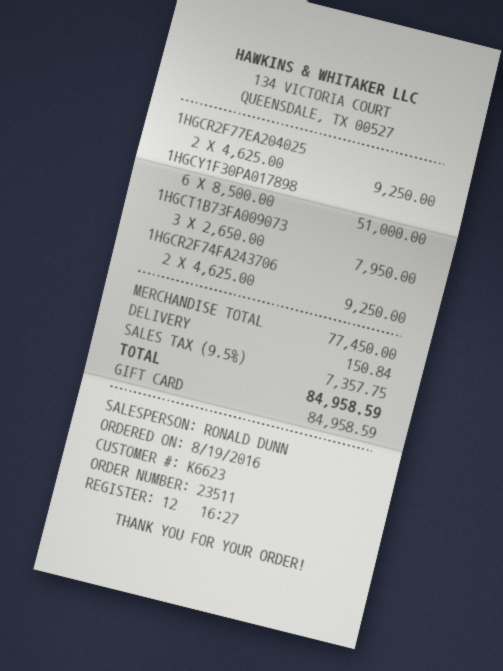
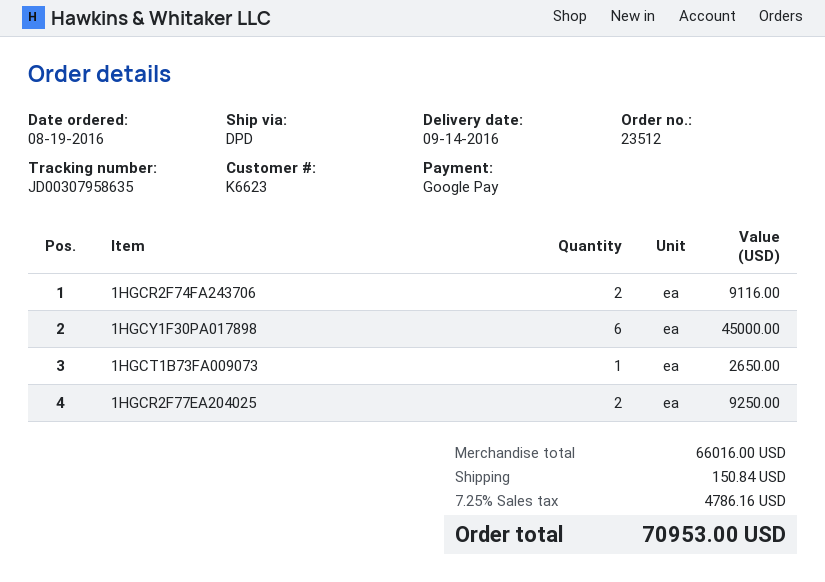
order number: 23511 -> 23512
payment method: gift card -> Google Pay
1HGCY1F30PA017898: 6 for 51000.00 -> 6 for 45000.00
1HGCT1B73FA009073: 3 for 7950.00 -> 1 for 2650.00
1HGCR2F74FA243706: 2 for 9250.00 -> 2 for 9116.00
subtotal: 77450.00 -> 66016.00
tax: 9.5% = 7357.75 -> 7.25% = 4786.16
total: 84958.59 -> 70953.00

